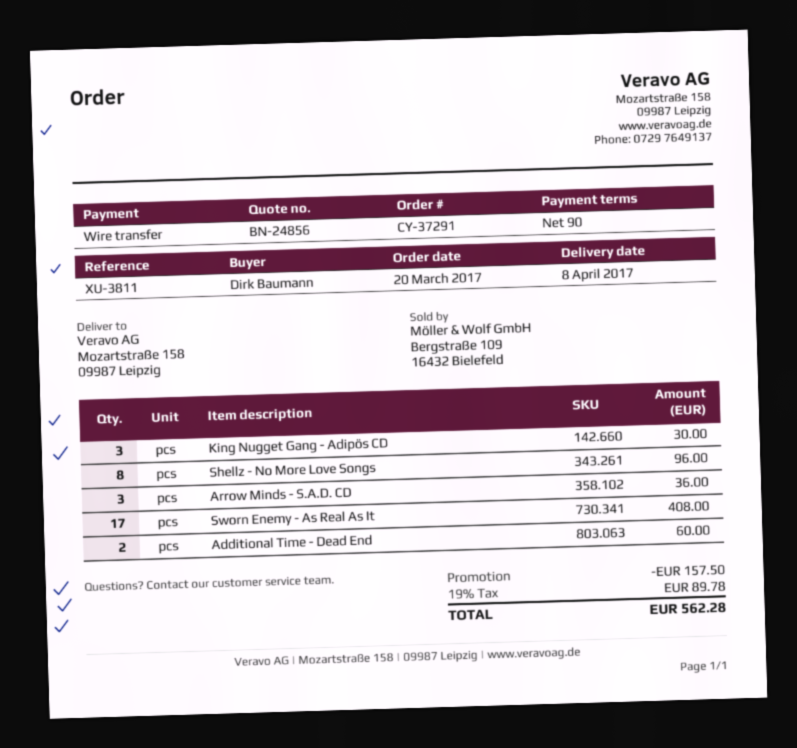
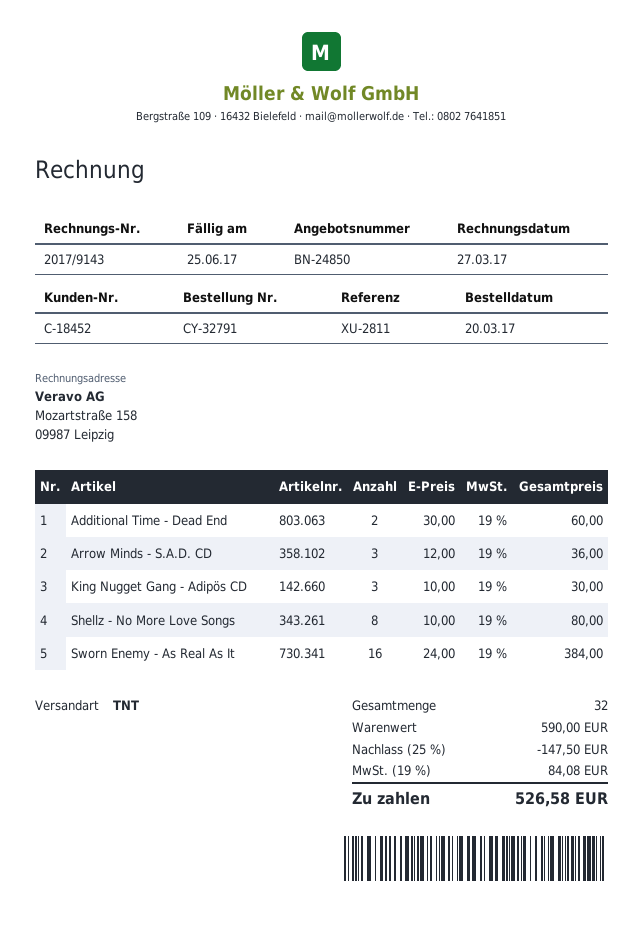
quote number: BN-24856 -> BN-24850
order number: CY-37291 -> CY-32791
reference: XU-3811 -> XU-2811
Shellz - No More Love Songs: 8 for 96.00 -> 8 for 80.00
Sworn Enemy - As Real As It: 17 for 408.00 -> 16 for 384.00
discount: 157.50 -> 147.50
tax: 19% = 89.78 -> 19% = 84.08
total: 562.28 -> 526.58

